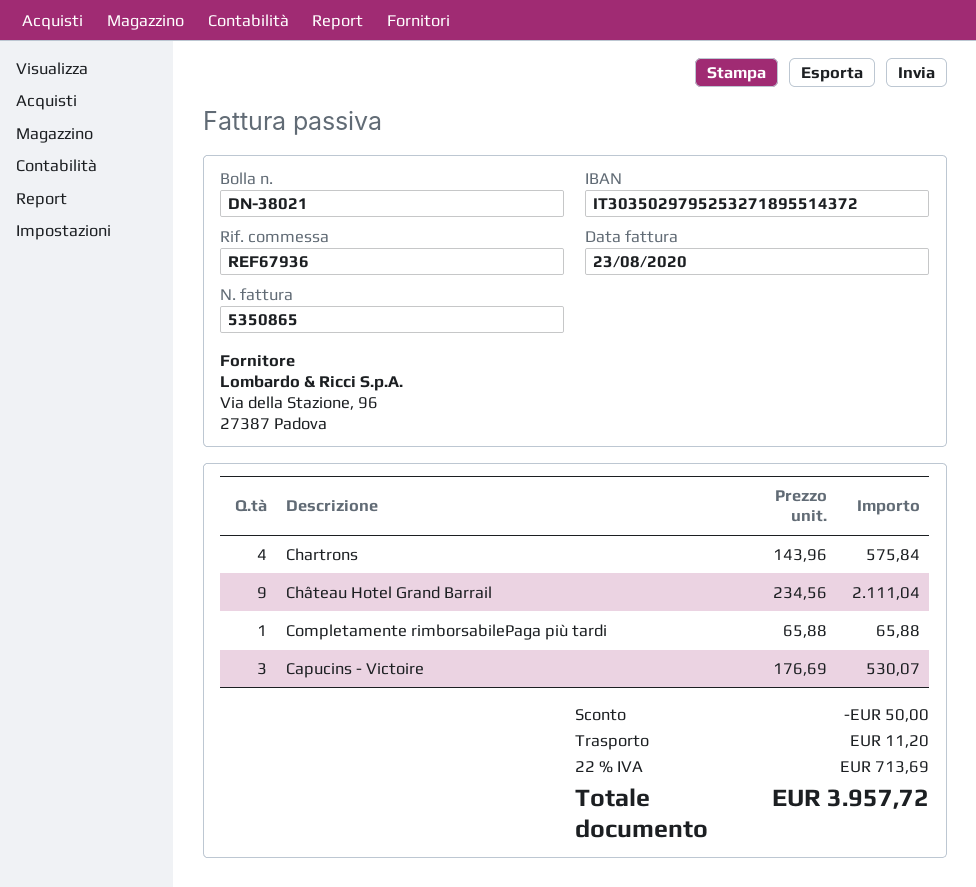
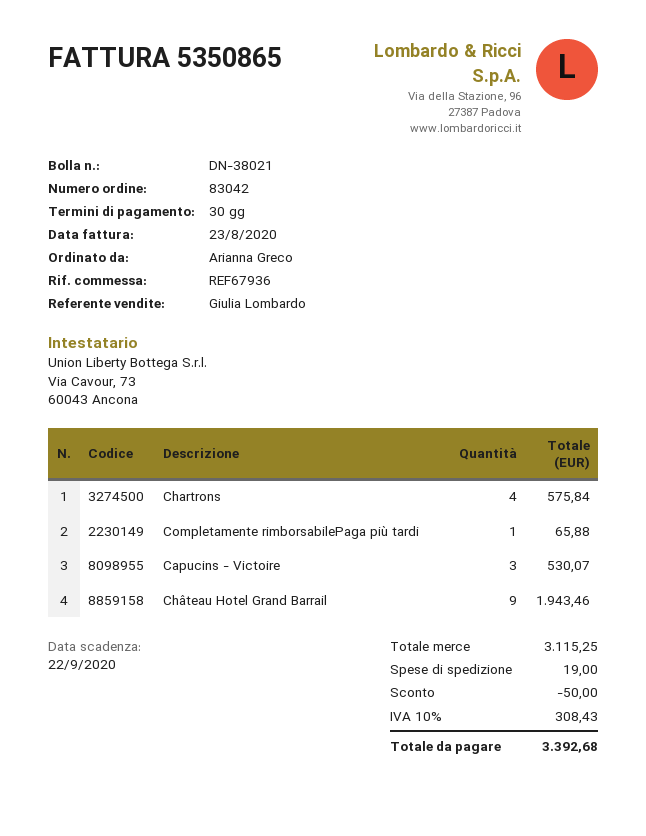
Château Hotel Grand Barrail: 9 for 2111.04 -> 9 for 1943.46
shipping: 11.20 -> 19.00
tax: 22% = 713.69 -> 10% = 308.43
total: 3957.72 -> 3392.68

